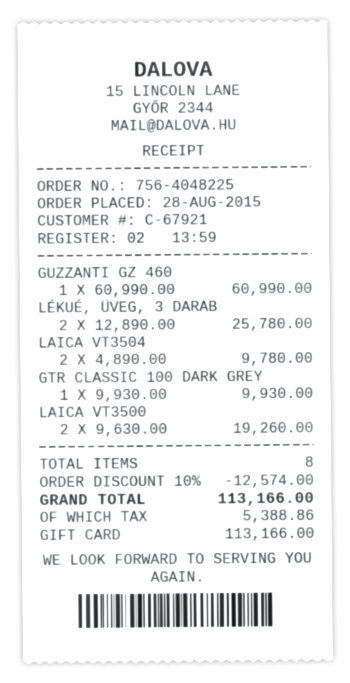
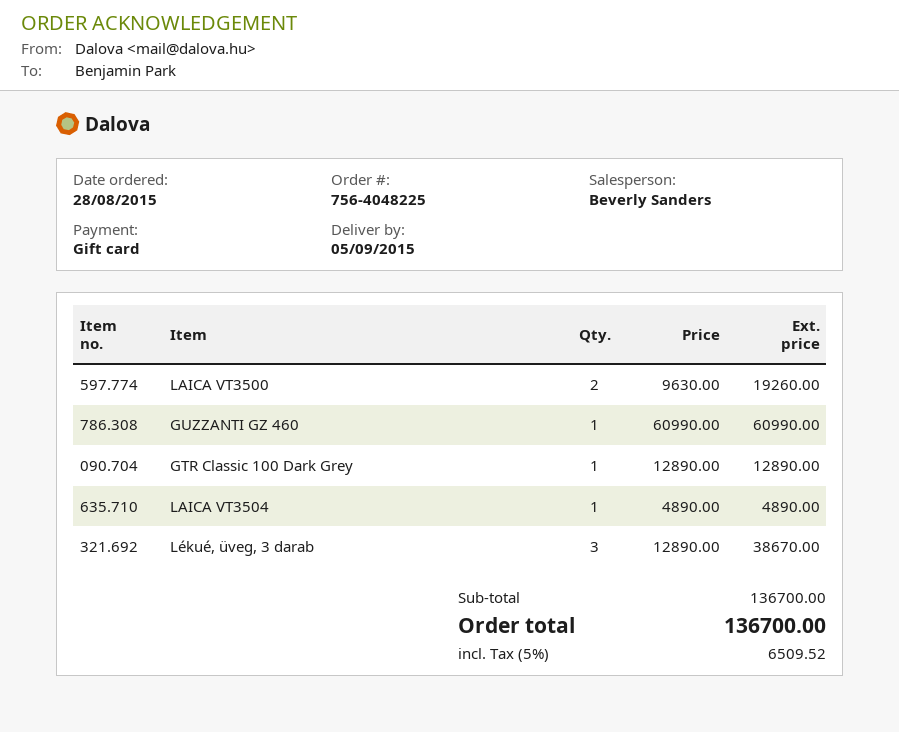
LÉKUÉ, ÜVEG, 3 DARAB: 2 x 12890.00 = 25780.00 -> 3 x 12890.00 = 38670.00
LAICA VT3504: 2 x 4890.00 = 9780.00 -> 1 x 4890.00 = 4890.00
GTR CLASSIC 100 DARK GREY: 1 x 9930.00 = 9930.00 -> 1 x 12890.00 = 12890.00
discount: 10% = 12574.00 -> none
tax: 5388.86 -> 6509.52
total: 113166.00 -> 136700.00

